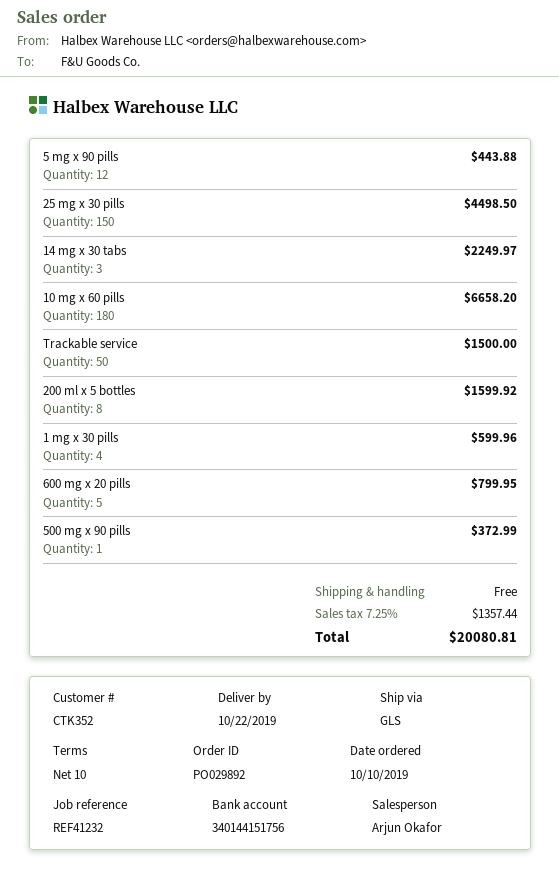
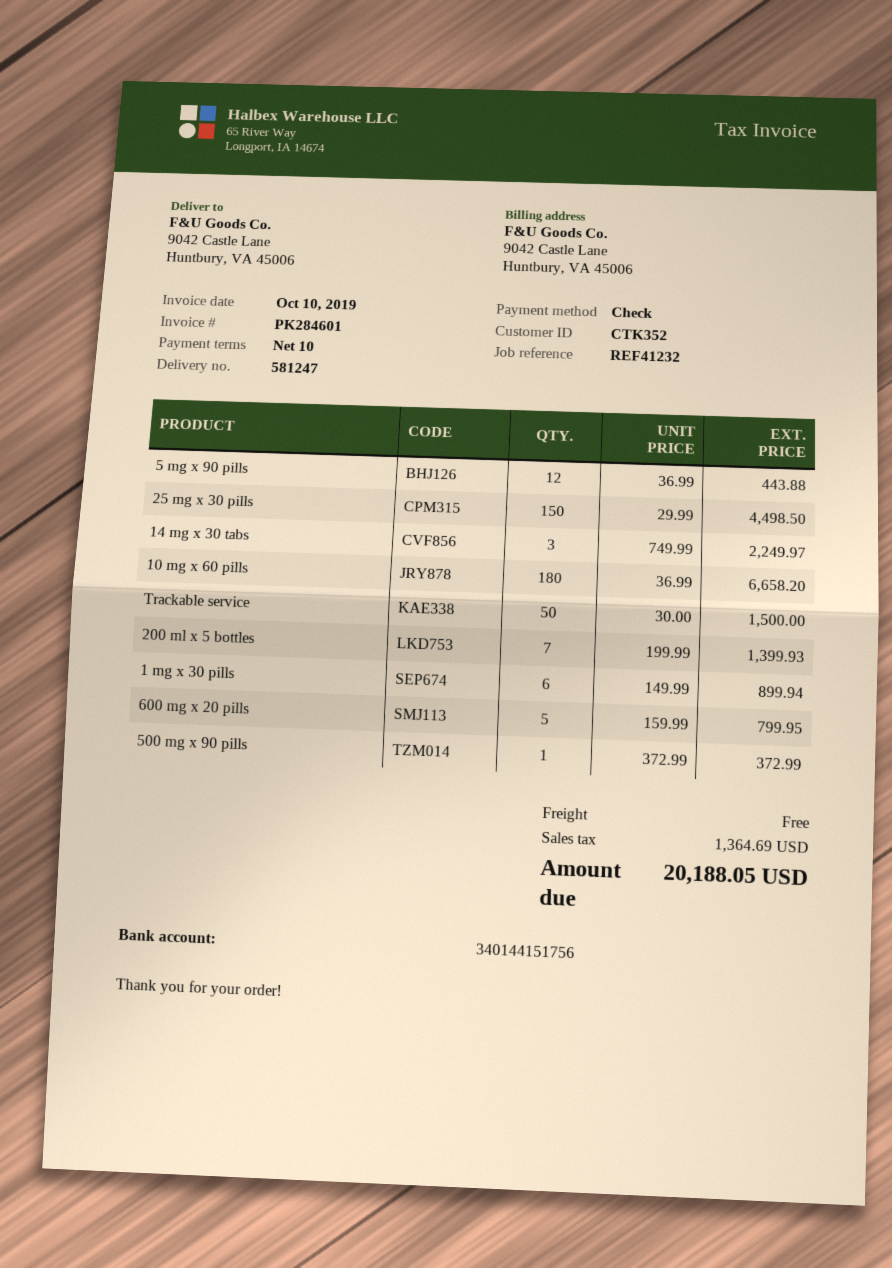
200 ml x 5 bottles: 8 for 1599.92 -> 7 for 1399.93
1 mg x 30 pills: 4 for 599.96 -> 6 for 899.94
tax: 1357.44 -> 1364.69
total: 20080.81 -> 20188.05

